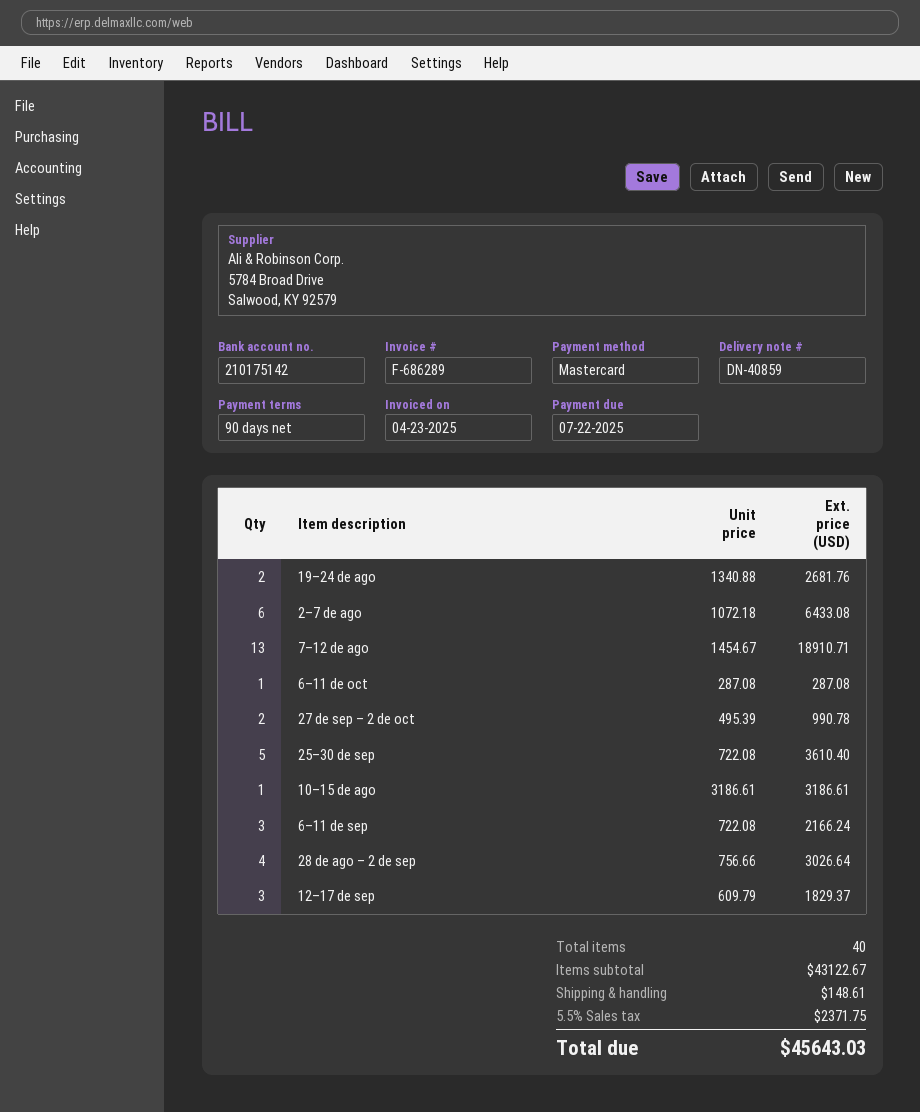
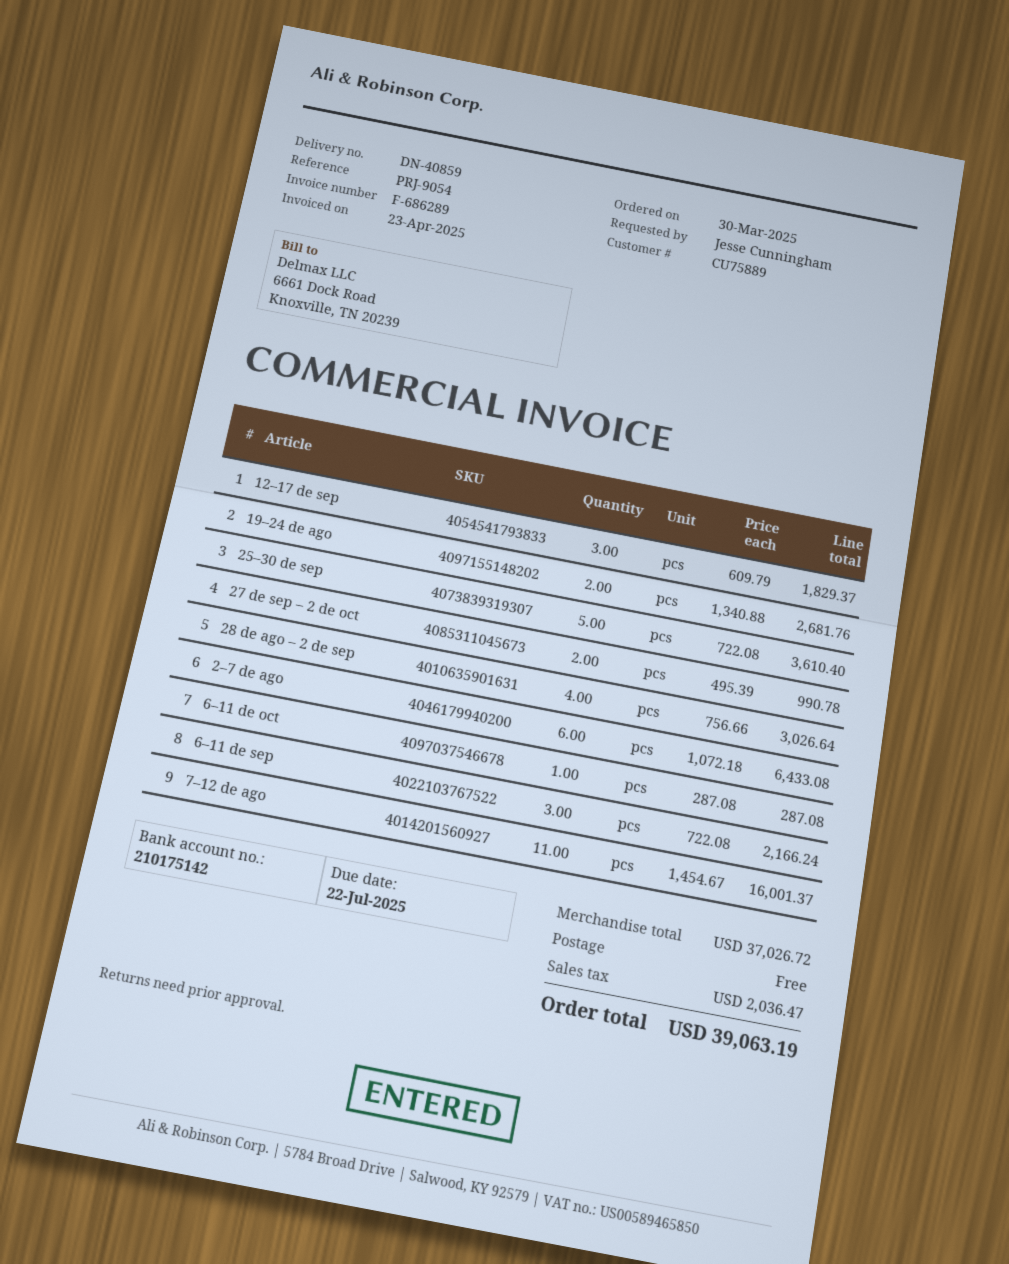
7–12 de ago: 13 x 1454.67 = 18910.71 -> 11 x 1454.67 = 16001.37
10–15 de ago: 1 x 3186.61 = 3186.61 -> none
subtotal: 43122.67 -> 37026.72
shipping: 148.61 -> 0.00
tax: 2371.75 -> 2036.47
total: 45643.03 -> 39063.19

